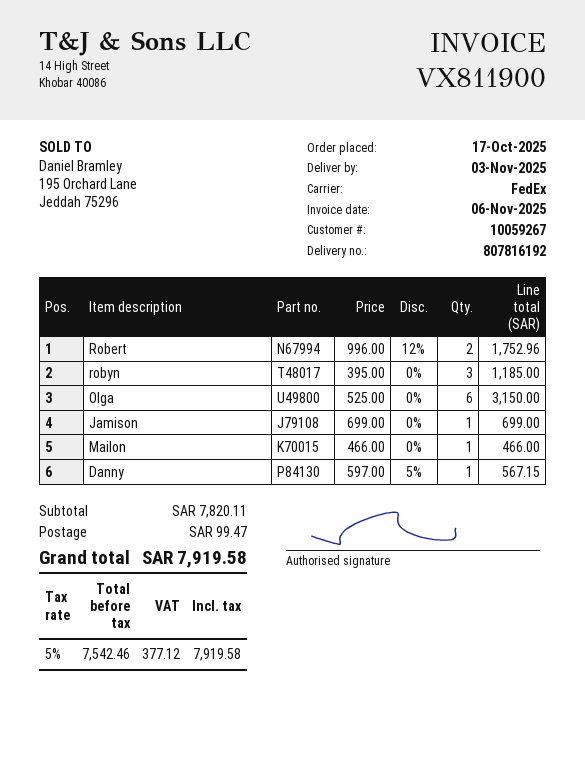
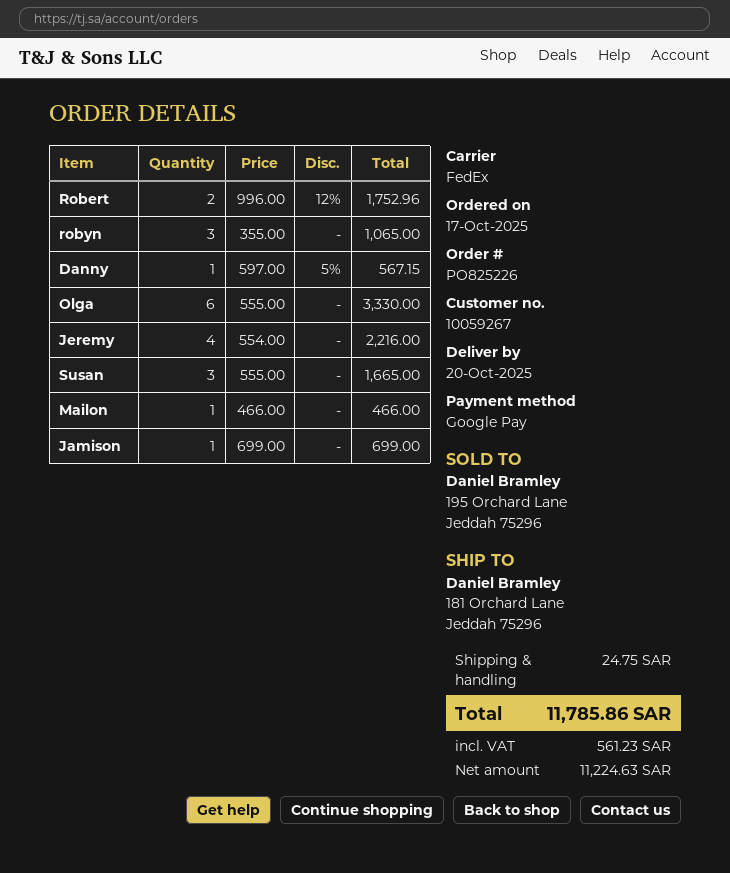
delivery date: 2025-11-03 -> 2025-10-20
robyn: 3 x 395.00 = 1185.00 -> 3 x 355.00 = 1065.00
Olga: 6 x 525.00 = 3150.00 -> 6 x 555.00 = 3330.00
Jeremy: none -> 4 x 554.00 = 2216.00
Susan: none -> 3 x 555.00 = 1665.00
shipping: 99.47 -> 24.75
net: 7542.46 -> 11224.63
tax: 377.12 -> 561.23
total: 7919.58 -> 11785.86

